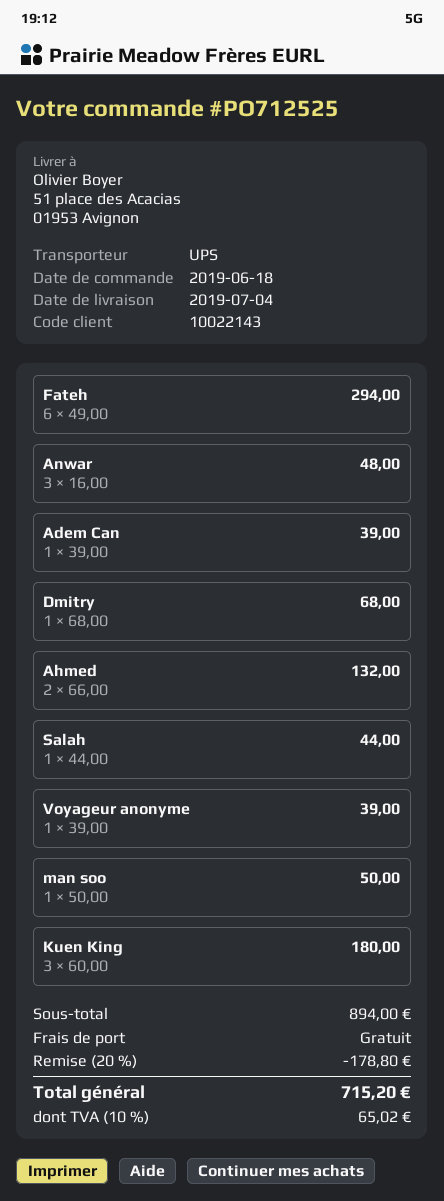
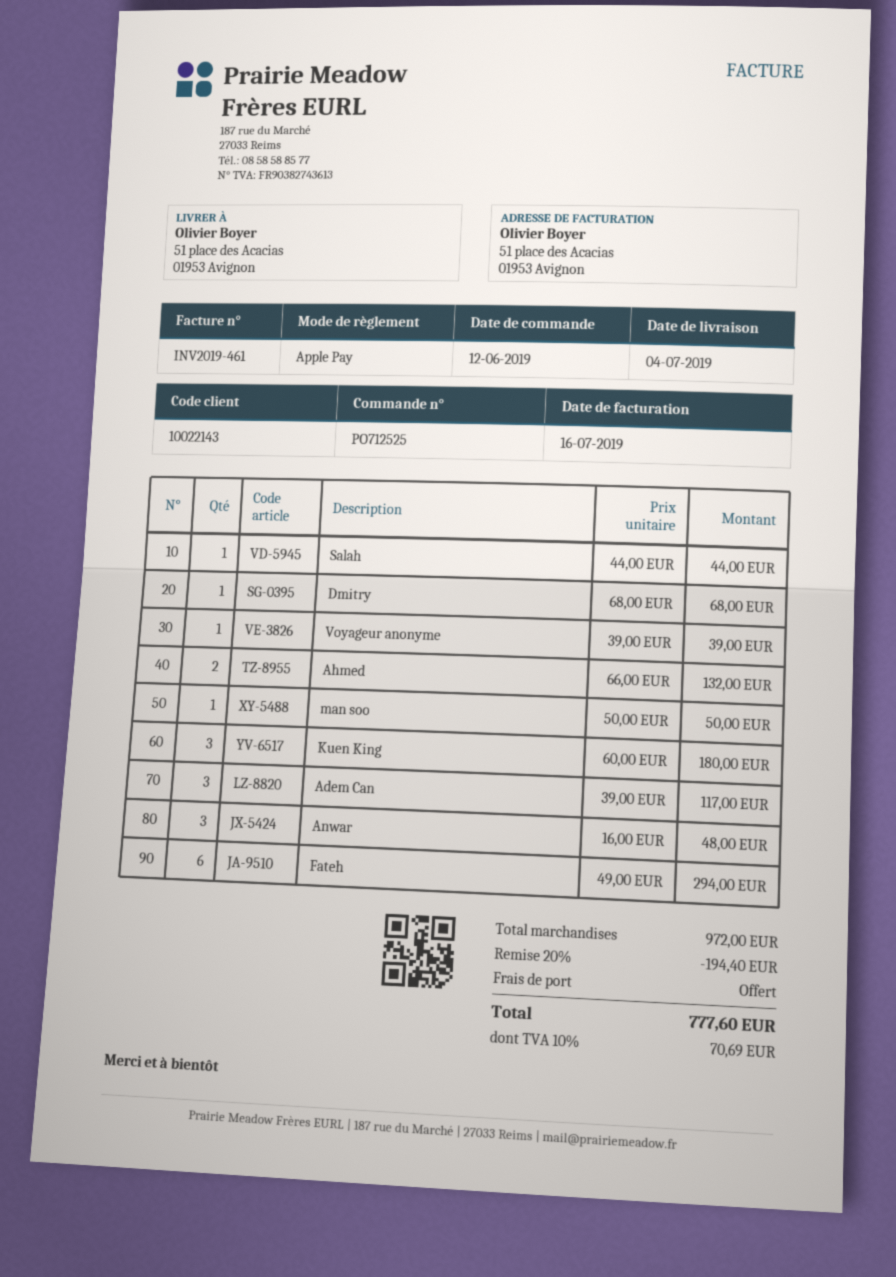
order date: 2019-06-18 -> 2019-06-12
Adem Can: 1 x 39.00 = 39.00 -> 3 x 39.00 = 117.00
subtotal: 894.00 -> 972.00
discount: 20% = 178.80 -> 20% = 194.40
tax: 10% = 65.02 -> 10% = 70.69
total: 715.20 -> 777.60

